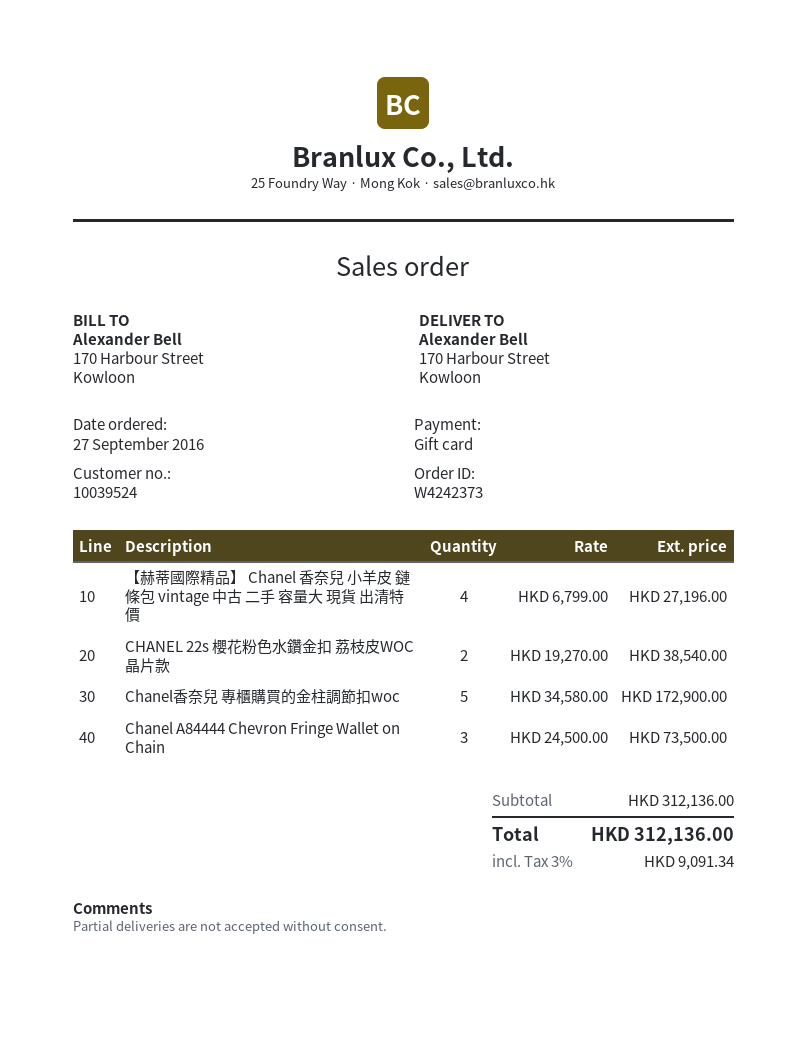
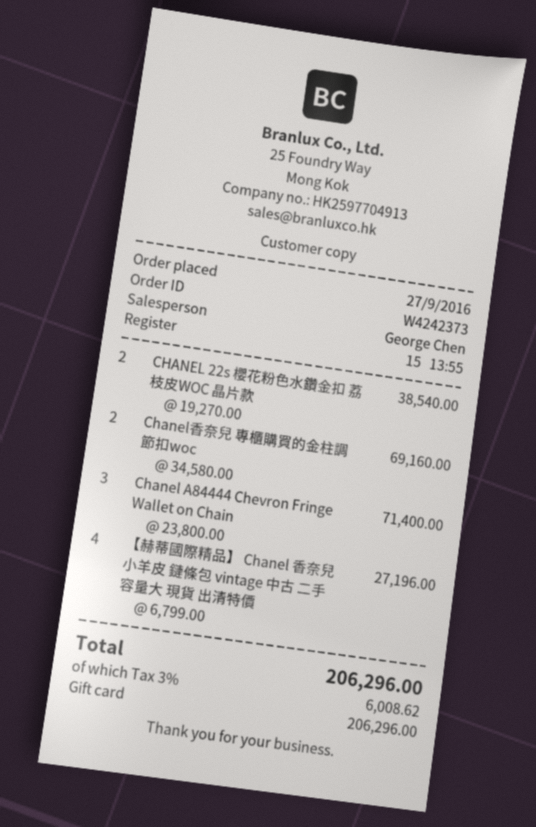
Chanel香奈兒 專櫃購買的金柱調節扣woc: 5 x 34580.00 = 172900.00 -> 2 x 34580.00 = 69160.00
Chanel A84444 Chevron Fringe Wallet on Chain: 3 x 24500.00 = 73500.00 -> 3 x 23800.00 = 71400.00
tax: 3% = 9091.34 -> 3% = 6008.62
total: 312136.00 -> 206296.00

